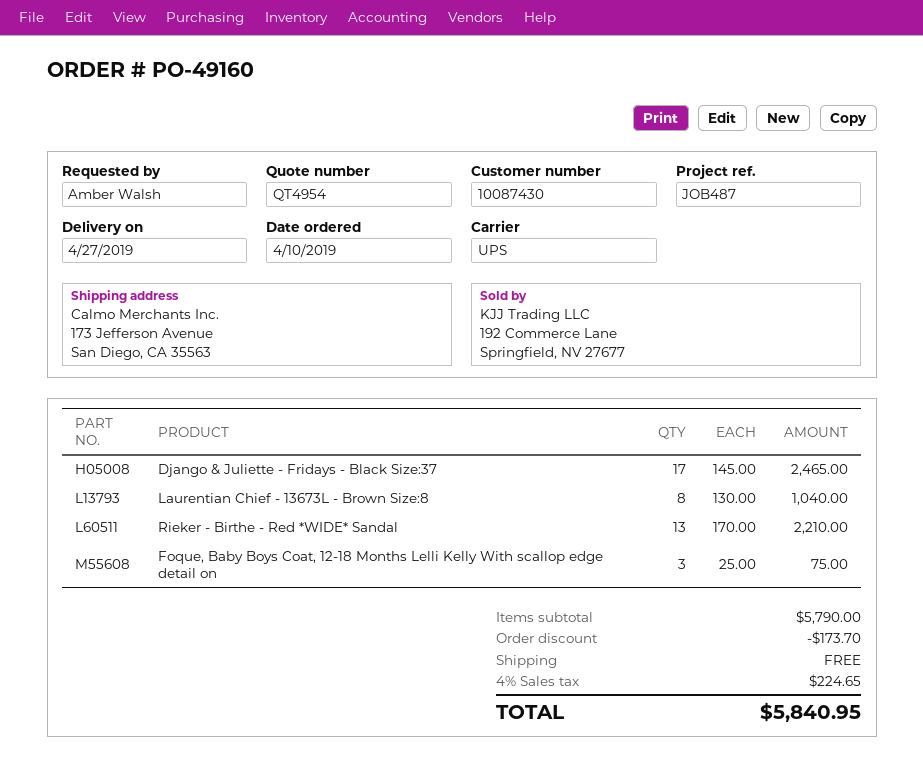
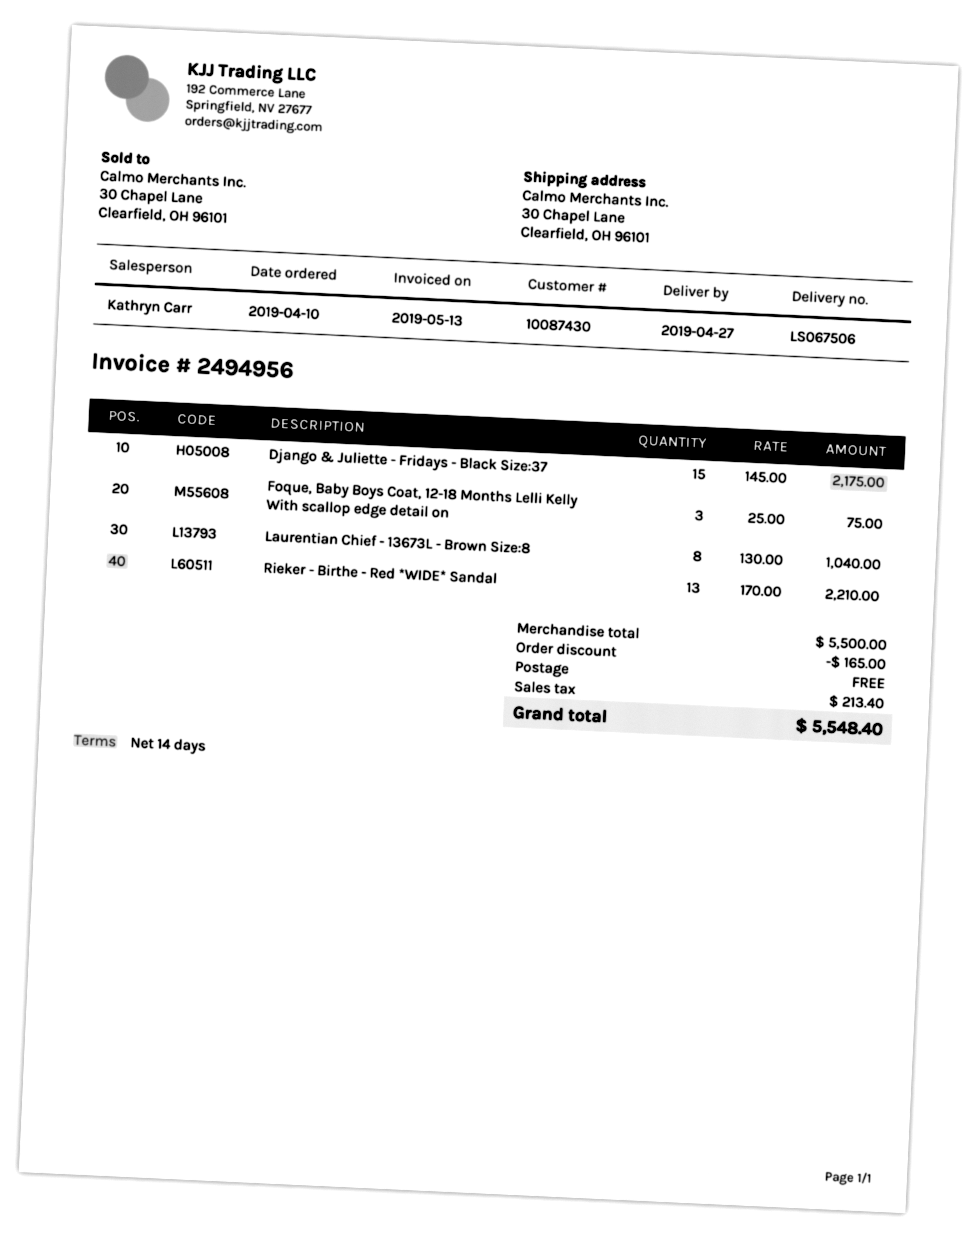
ship to: 173 Jefferson Avenue, San Diego, CA 35563 -> 30 Chapel Lane, Clearfield, OH 96101
Django & Juliette - Fridays - Black Size:37: 17 x 145.00 = 2465.00 -> 15 x 145.00 = 2175.00
subtotal: 5790.00 -> 5500.00
discount: 173.70 -> 165.00
tax: 224.65 -> 213.40
total: 5840.95 -> 5548.40

